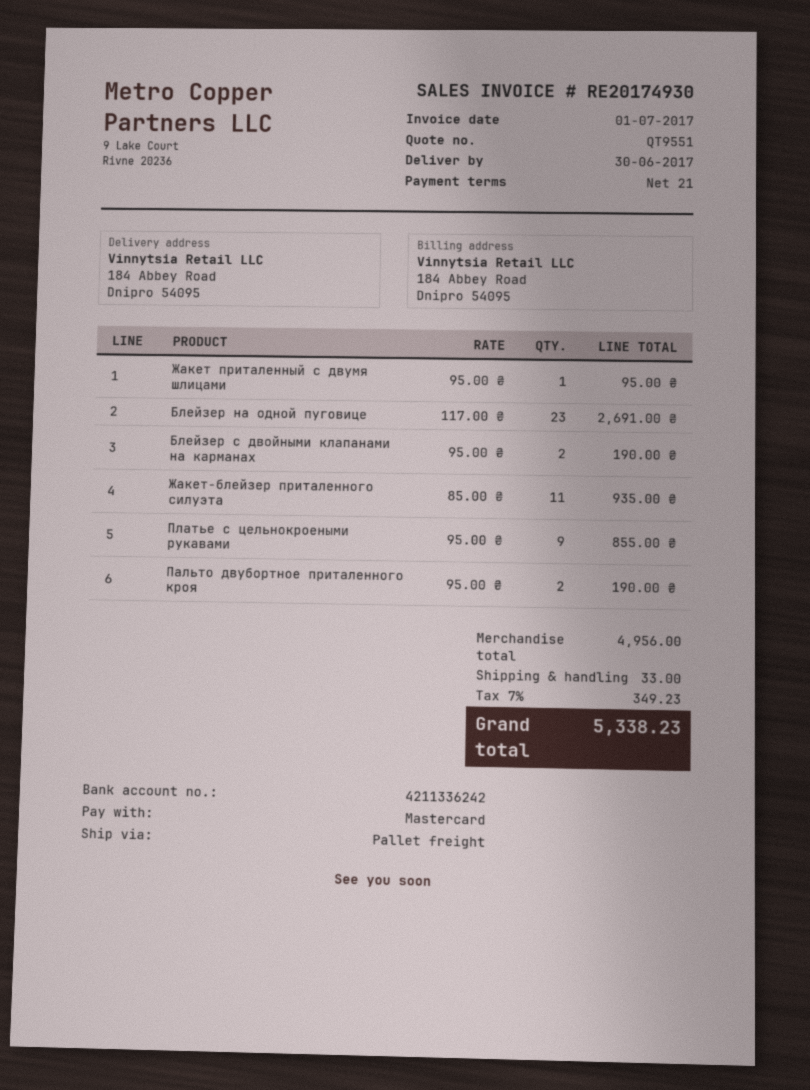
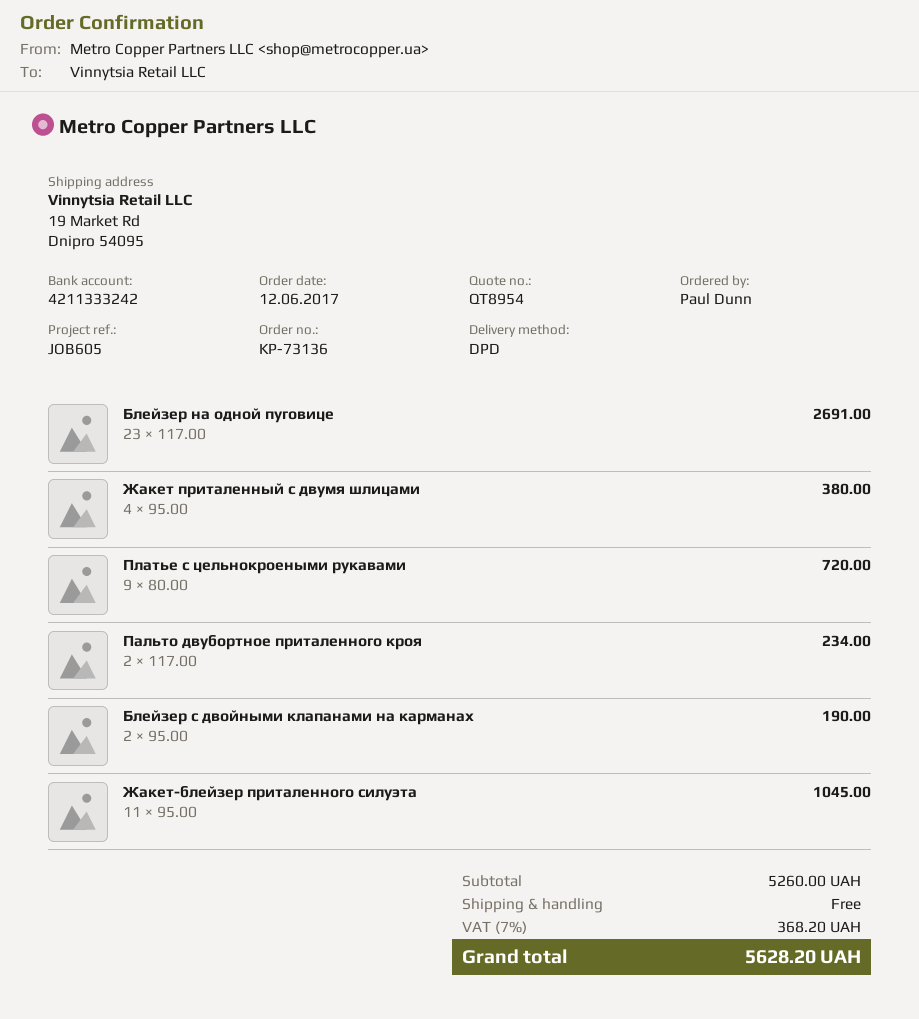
quote number: QT9551 -> QT8954
bank account: 4211336242 -> 4211333242
shipping method: pallet freight -> DPD
ship to: 184 Abbey Road, Dnipro 54095 -> 19 Market Rd, Dnipro 54095
Жакет приталенный с двумя шлицами: 1 x 95.00 = 95.00 -> 4 x 95.00 = 380.00
Жакет-блейзер приталенного силуэта: 11 x 85.00 = 935.00 -> 11 x 95.00 = 1045.00
Платье с цельнокроеными рукавами: 9 x 95.00 = 855.00 -> 9 x 80.00 = 720.00
Пальто двубортное приталенного кроя: 2 x 95.00 = 190.00 -> 2 x 117.00 = 234.00
subtotal: 4956.00 -> 5260.00
shipping: 33.00 -> 0.00
tax: 7% = 349.23 -> 7% = 368.20
total: 5338.23 -> 5628.20

